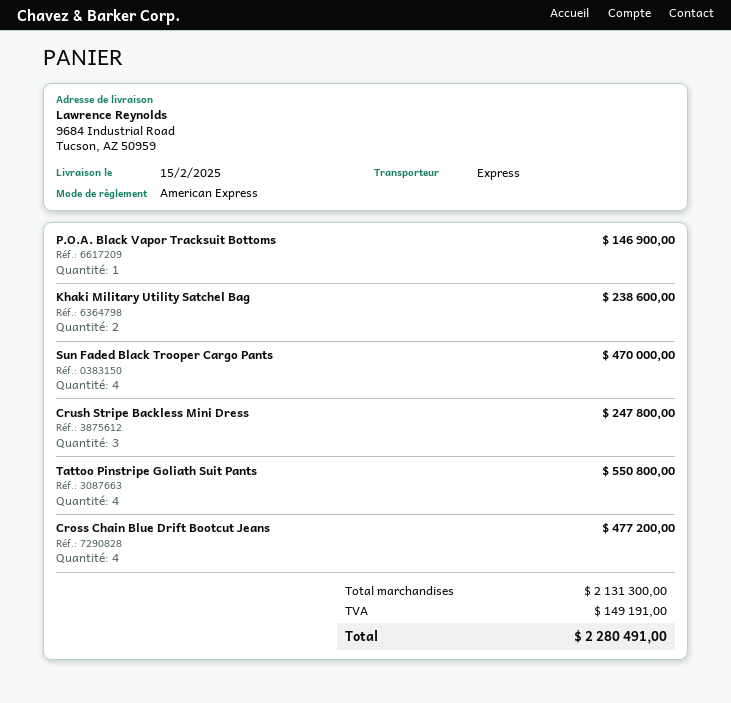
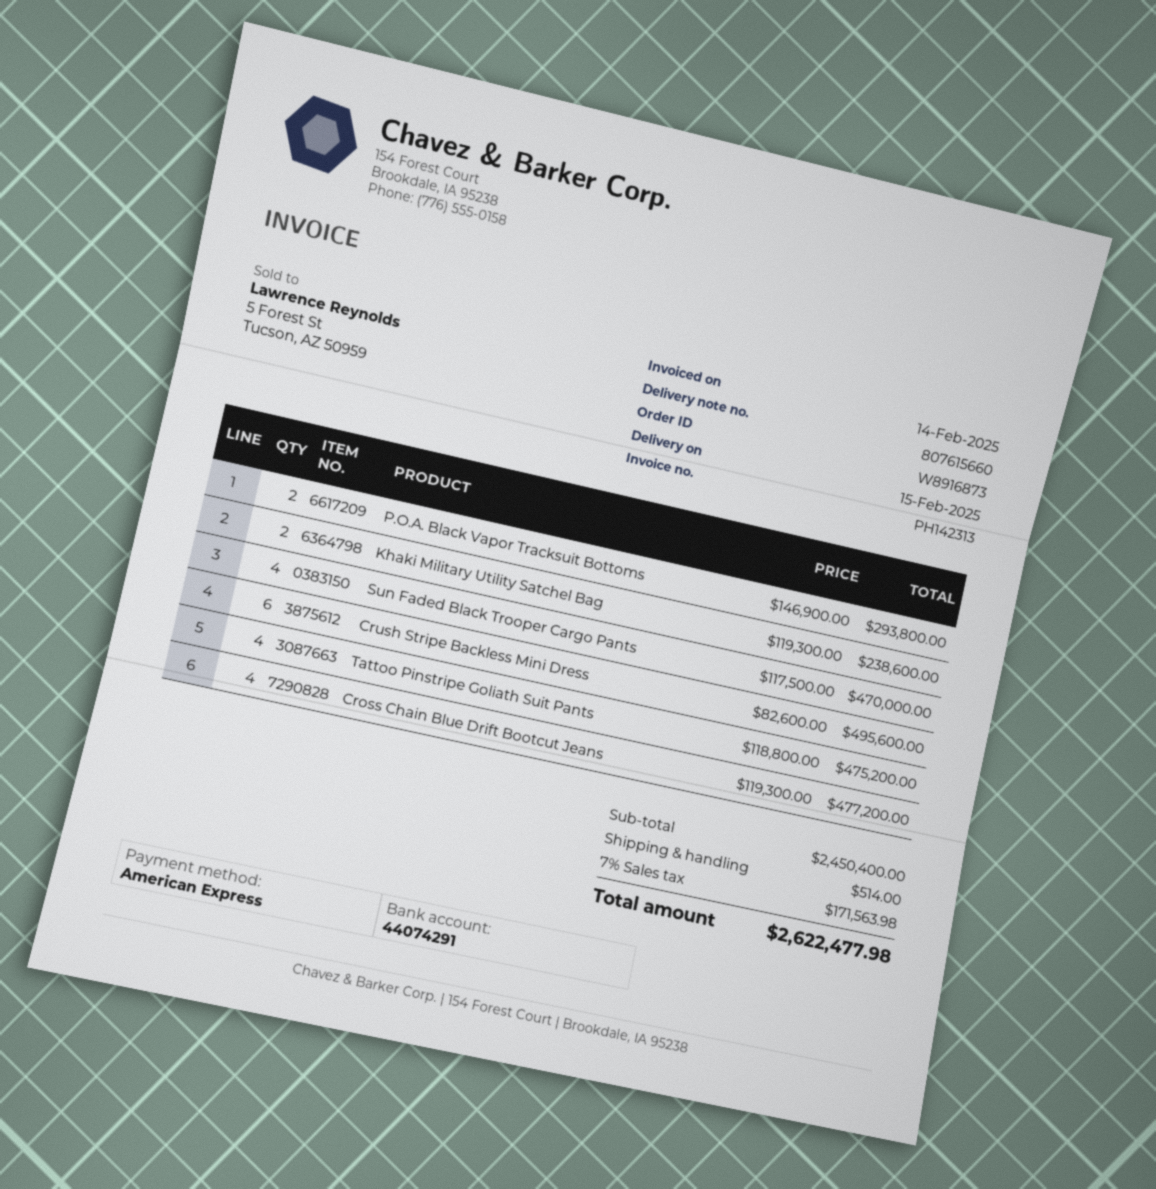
P.O.A. Black Vapor Tracksuit Bottoms: 1 for 146900.00 -> 2 for 293800.00
Crush Stripe Backless Mini Dress: 3 for 247800.00 -> 6 for 495600.00
Tattoo Pinstripe Goliath Suit Pants: 4 for 550800.00 -> 4 for 475200.00
subtotal: 2131300.00 -> 2450400.00
shipping: none -> 514.00
tax: 149191.00 -> 171563.98
total: 2280491.00 -> 2622477.98

